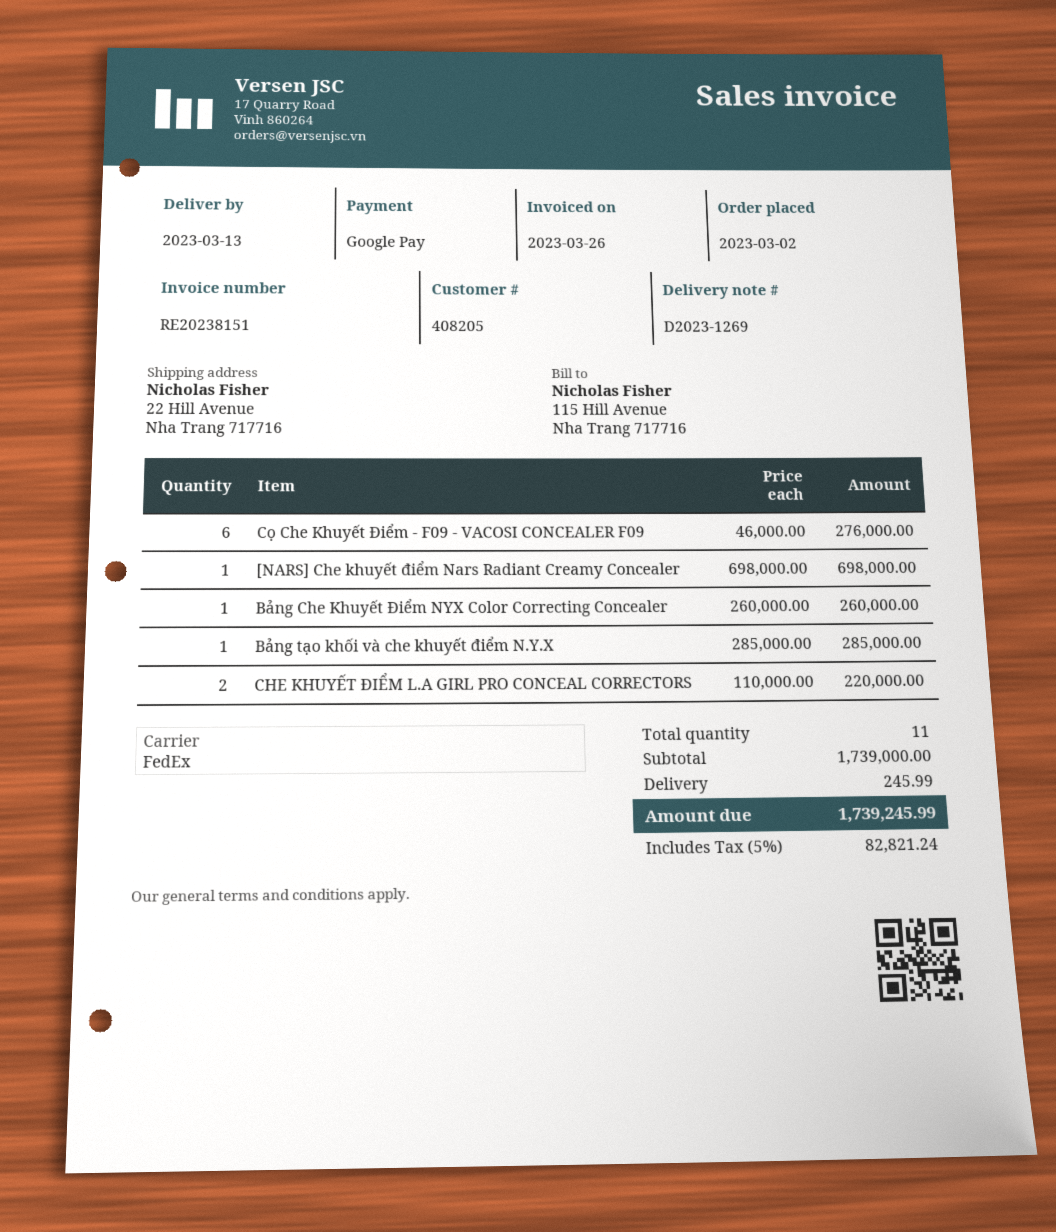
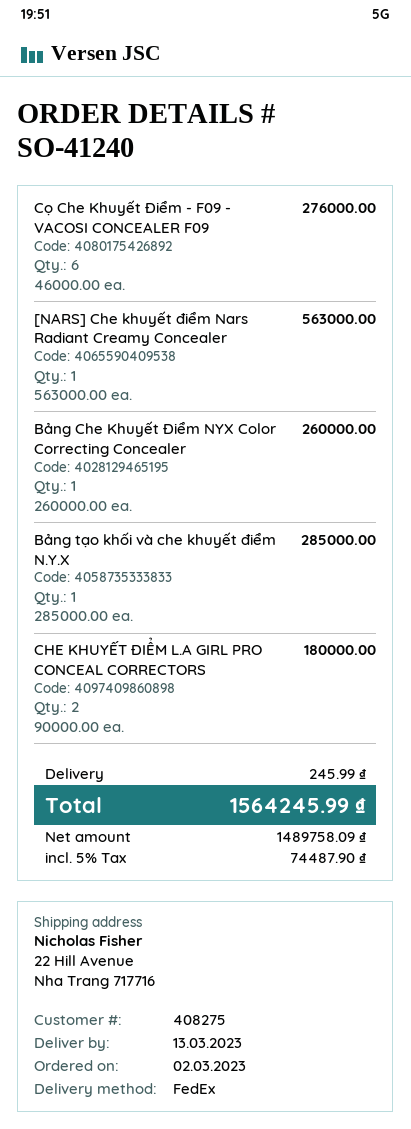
customer number: 408205 -> 408275
[NARS] Che khuyết điểm Nars Radiant Creamy Concealer: 1 x 698000.00 = 698000.00 -> 1 x 563000.00 = 563000.00
CHE KHUYẾT ĐIỂM L.A GIRL PRO CONCEAL CORRECTORS: 2 x 110000.00 = 220000.00 -> 2 x 90000.00 = 180000.00
tax: 5% = 82821.24 -> 5% = 74487.90
total: 1739245.99 -> 1564245.99

